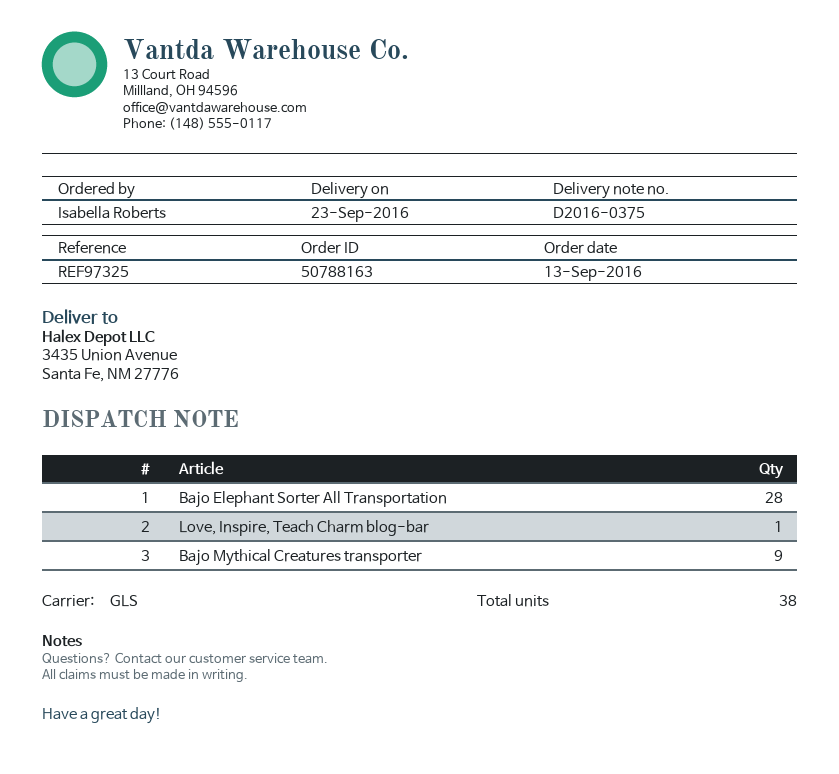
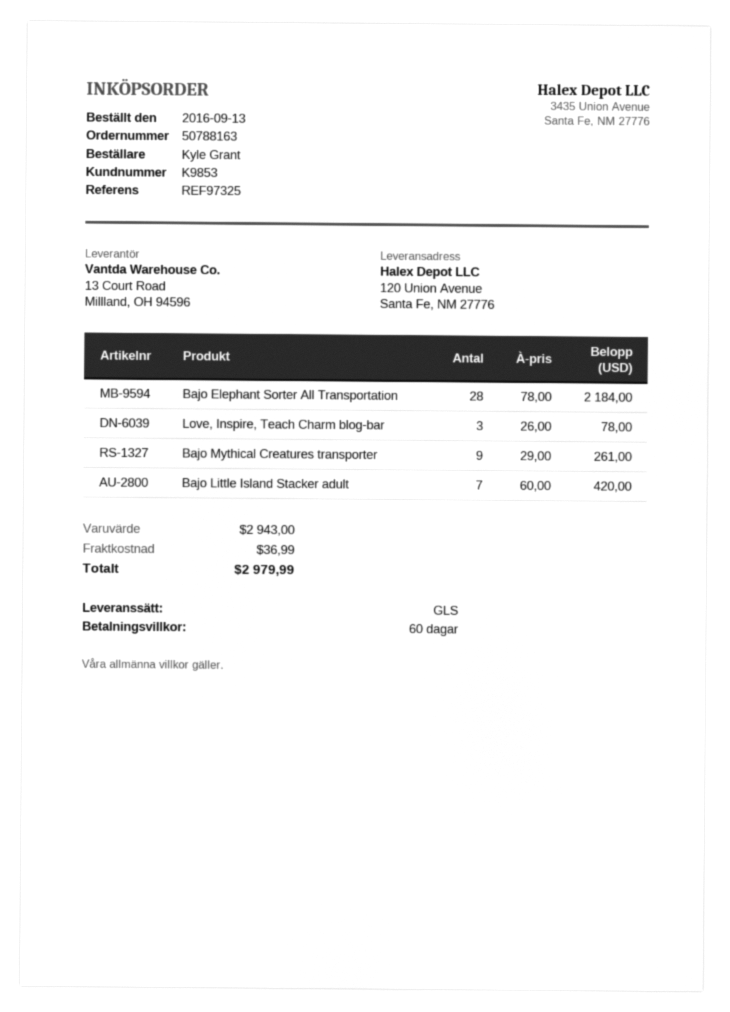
ordered by: Isabella Roberts -> Kyle Grant
ship to: 3435 Union Avenue, Santa Fe, NM 27776 -> 120 Union Avenue, Santa Fe, NM 27776
Love, Inspire, Teach Charm blog-bar: 1 -> 3
Bajo Little Island Stacker adult: none -> 7

